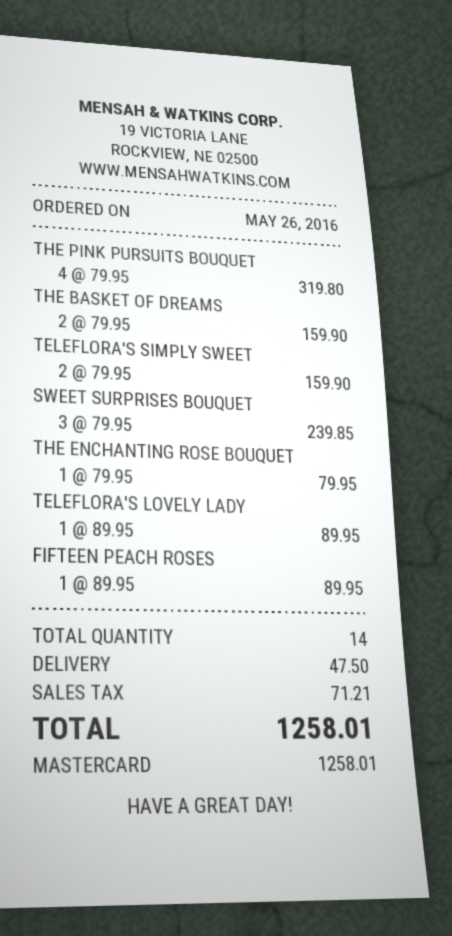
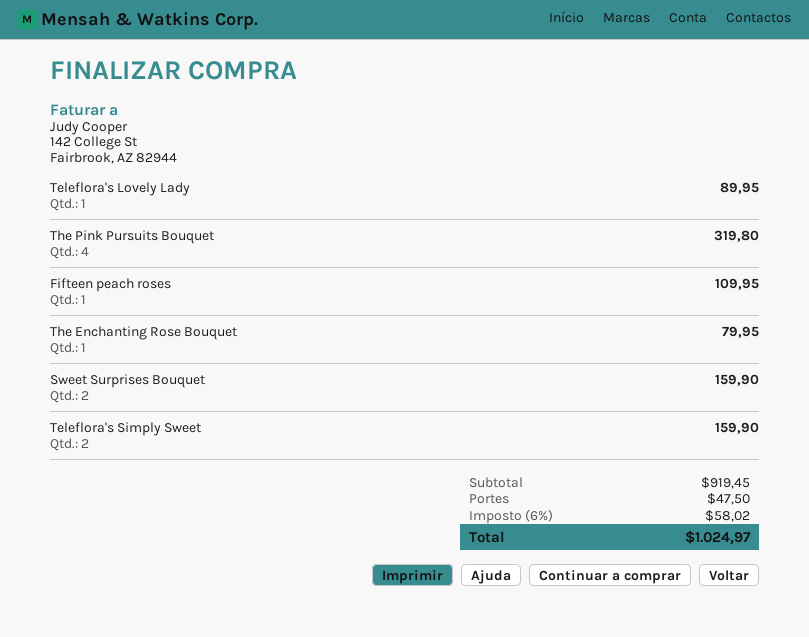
THE BASKET OF DREAMS: 2 for 159.90 -> none
SWEET SURPRISES BOUQUET: 3 for 239.85 -> 2 for 159.90
FIFTEEN PEACH ROSES: 1 for 89.95 -> 1 for 109.95
tax: 71.21 -> 58.02
total: 1258.01 -> 1024.97

